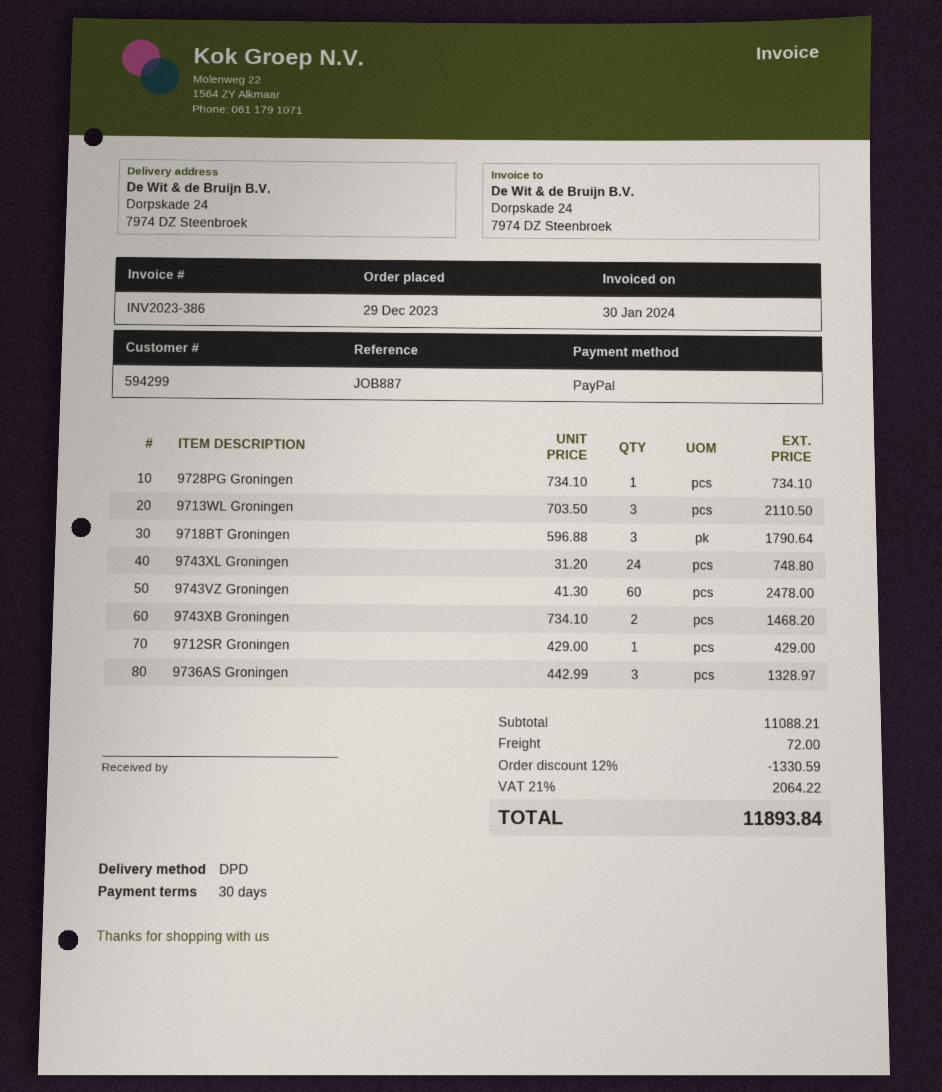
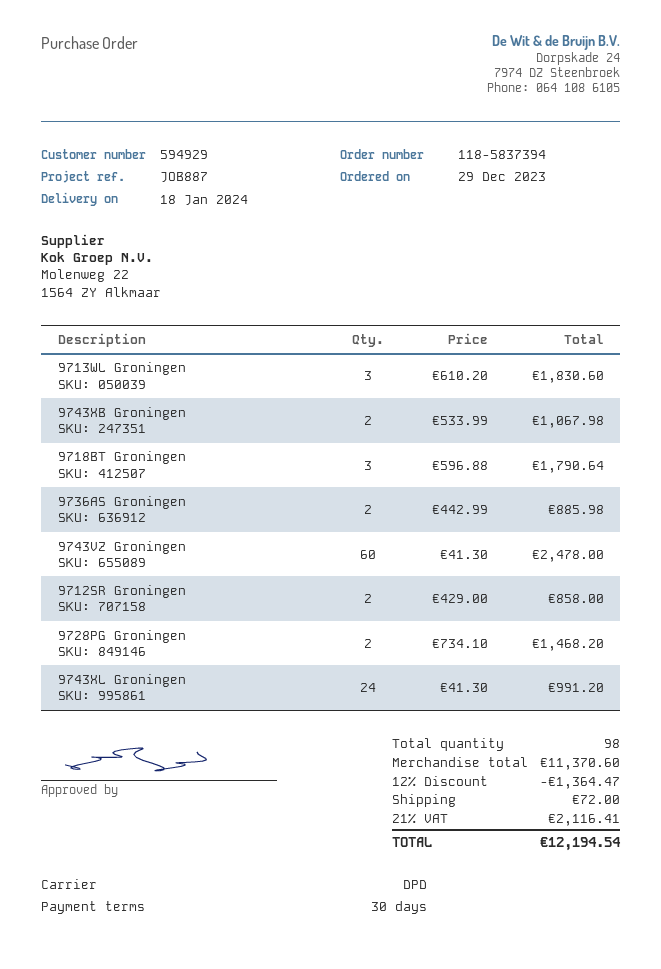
customer number: 594299 -> 594929
9728PG Groningen: 1 x 734.10 = 734.10 -> 2 x 734.10 = 1468.20
9713WL Groningen: 3 x 703.50 = 2110.50 -> 3 x 610.20 = 1830.60
9743XL Groningen: 24 x 31.20 = 748.80 -> 24 x 41.30 = 991.20
9743XB Groningen: 2 x 734.10 = 1468.20 -> 2 x 533.99 = 1067.98
9712SR Groningen: 1 x 429.00 = 429.00 -> 2 x 429.00 = 858.00
9736AS Groningen: 3 x 442.99 = 1328.97 -> 2 x 442.99 = 885.98
subtotal: 11088.21 -> 11370.60
discount: 12% = 1330.59 -> 12% = 1364.47
tax: 21% = 2064.22 -> 21% = 2116.41
total: 11893.84 -> 12194.54

